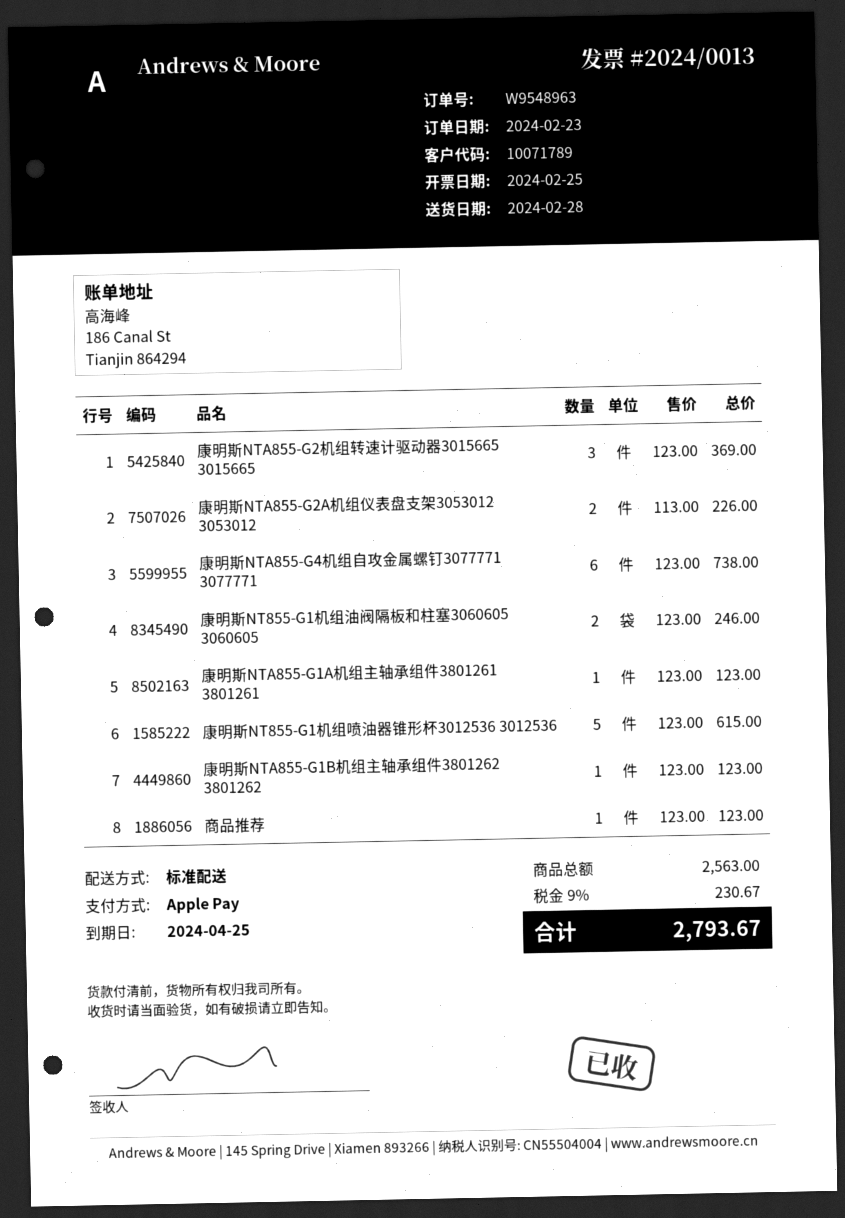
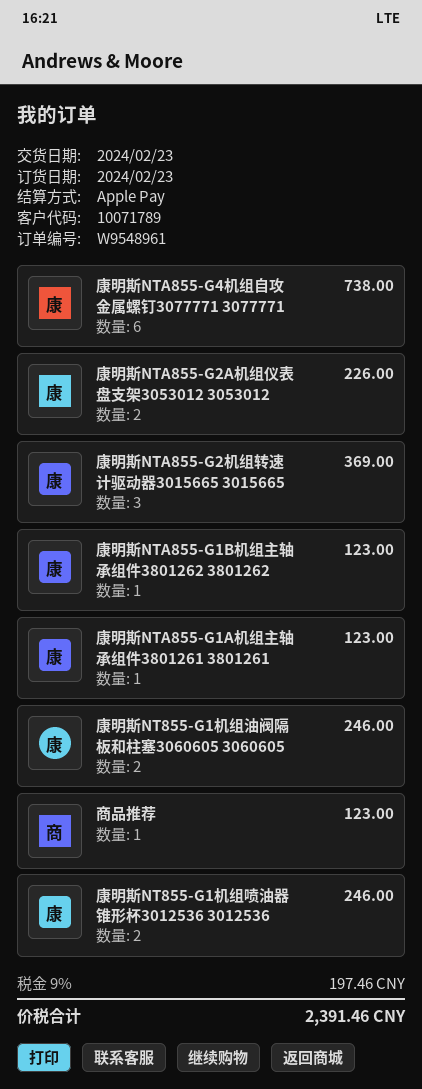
order number: W9548963 -> W9548961
delivery date: 2024-02-28 -> 2024-02-23
康明斯NT855-G1机组喷油器锥形杯3012536 3012536: 5 for 615.00 -> 2 for 246.00
tax: 9% = 230.67 -> 9% = 197.46
total: 2793.67 -> 2391.46

